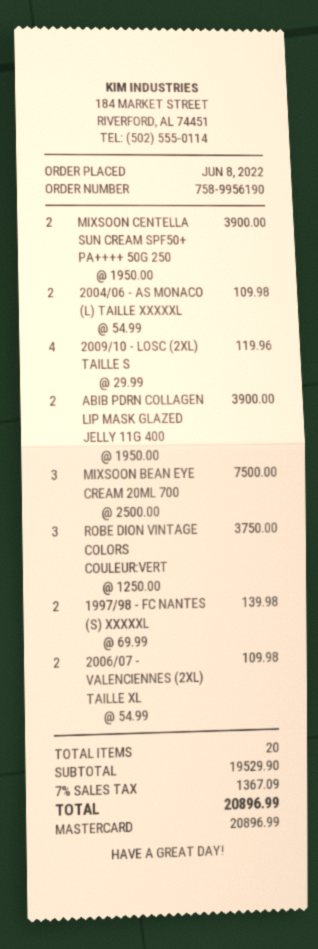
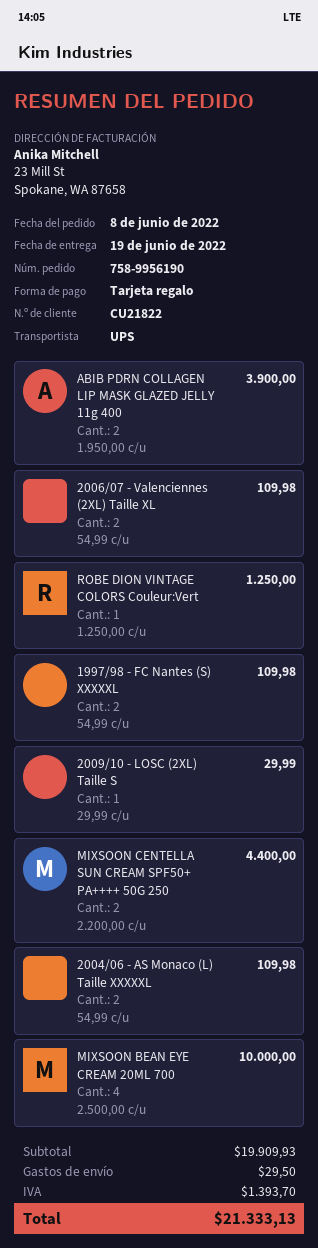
payment method: Mastercard -> gift card
MIXSOON CENTELLA SUN CREAM SPF50+ PA++++ 50G 250: 2 x 1950.00 = 3900.00 -> 2 x 2200.00 = 4400.00
2009/10 - LOSC (2XL) TAILLE S: 4 x 29.99 = 119.96 -> 1 x 29.99 = 29.99
MIXSOON BEAN EYE CREAM 20ML 700: 3 x 2500.00 = 7500.00 -> 4 x 2500.00 = 10000.00
ROBE DION VINTAGE COLORS COULEUR:VERT: 3 x 1250.00 = 3750.00 -> 1 x 1250.00 = 1250.00
1997/98 - FC NANTES (S) XXXXXL: 2 x 69.99 = 139.98 -> 2 x 54.99 = 109.98
subtotal: 19529.90 -> 19909.93
shipping: none -> 29.50
tax: 1367.09 -> 1393.70
total: 20896.99 -> 21333.13

